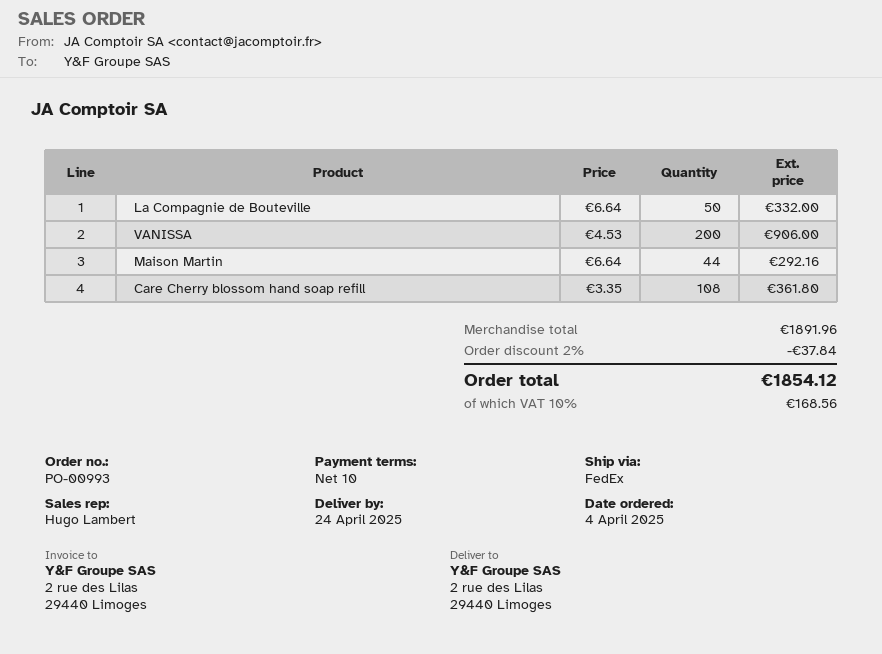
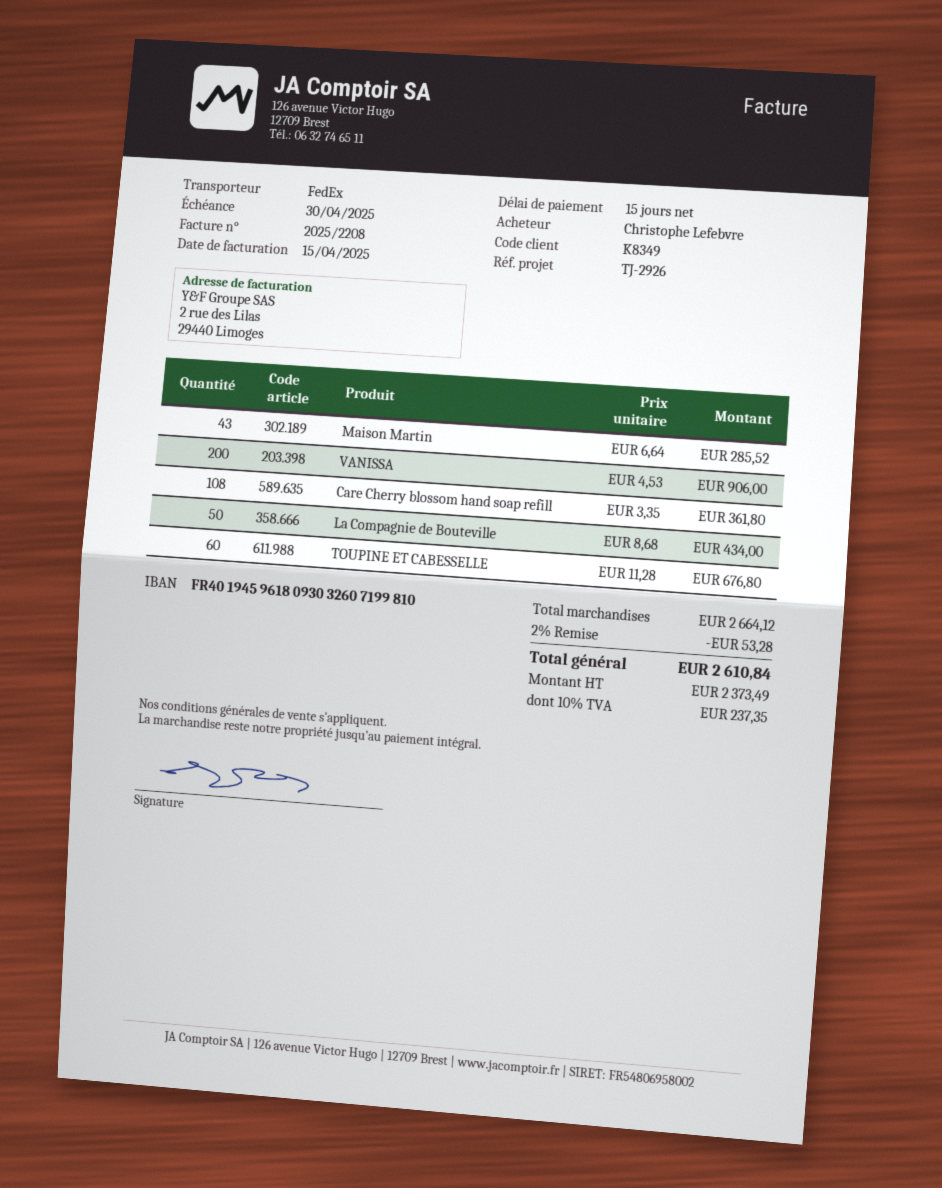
payment terms: 10 days -> 15 days
La Compagnie de Bouteville: 50 x 6.64 = 332.00 -> 50 x 8.68 = 434.00
Maison Martin: 44 x 6.64 = 292.16 -> 43 x 6.64 = 285.52
TOUPINE ET CABESSELLE: none -> 60 x 11.28 = 676.80
subtotal: 1891.96 -> 2664.12
discount: 2% = 37.84 -> 2% = 53.28
tax: 10% = 168.56 -> 10% = 237.35
total: 1854.12 -> 2610.84

